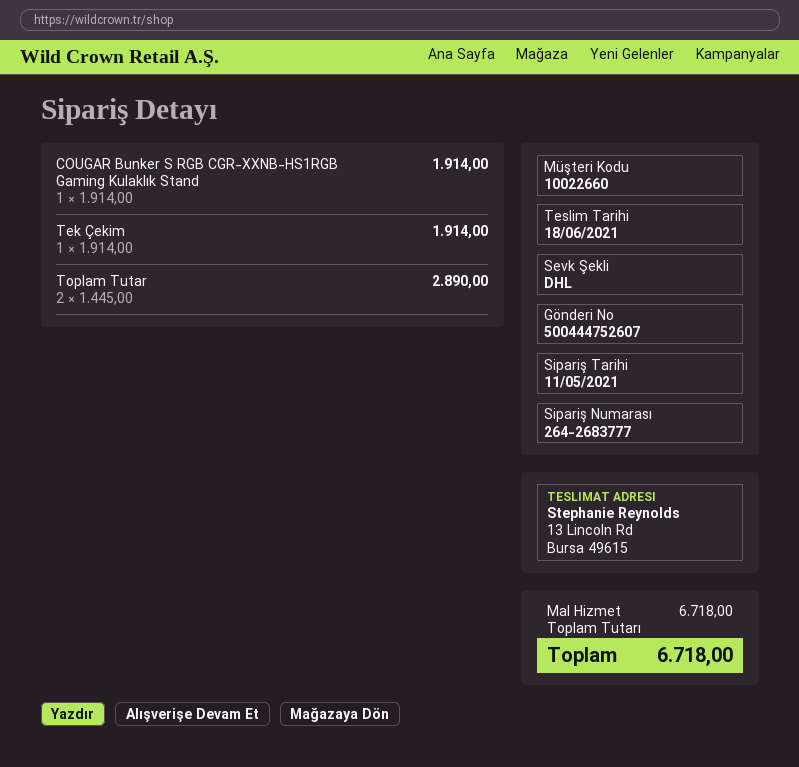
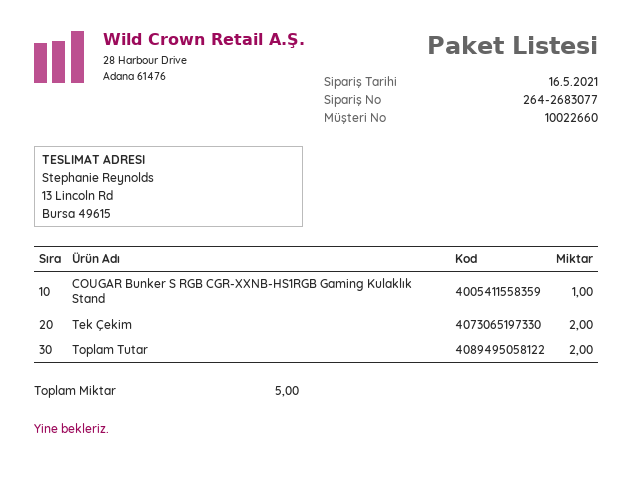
order number: 264-2683777 -> 264-2683077
order date: 2021-05-11 -> 2021-05-16
Tek Çekim: 1 -> 2

